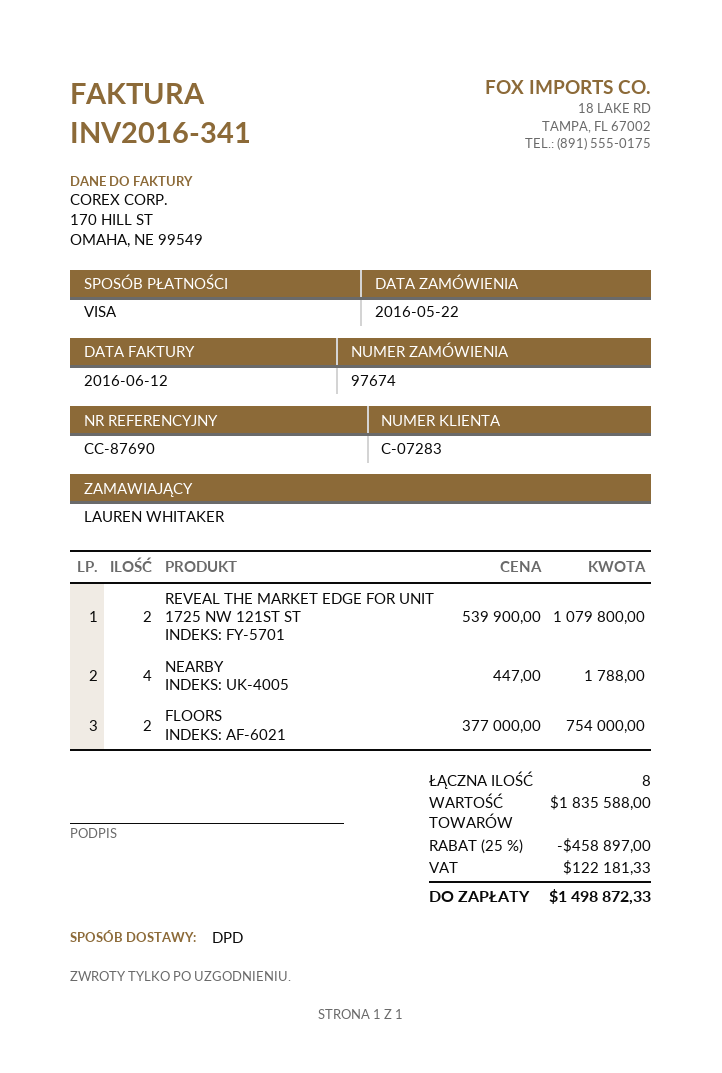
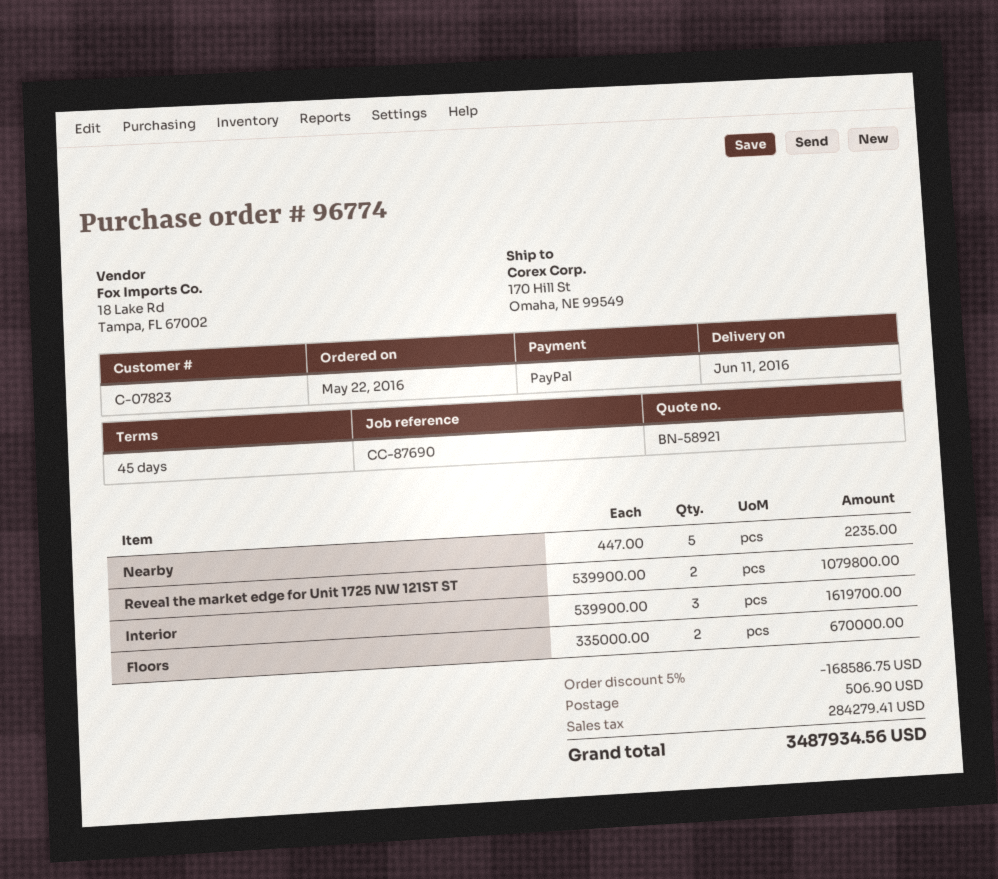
order number: 97674 -> 96774
customer number: C-07283 -> C-07823
payment method: Visa -> PayPal
NEARBY: 4 x 447.00 = 1788.00 -> 5 x 447.00 = 2235.00
FLOORS: 2 x 377000.00 = 754000.00 -> 2 x 335000.00 = 670000.00
Interior: none -> 3 x 539900.00 = 1619700.00
discount: 25% = 458897.00 -> 5% = 168586.75
shipping: none -> 506.90
tax: 122181.33 -> 284279.41
total: 1498872.33 -> 3487934.56

